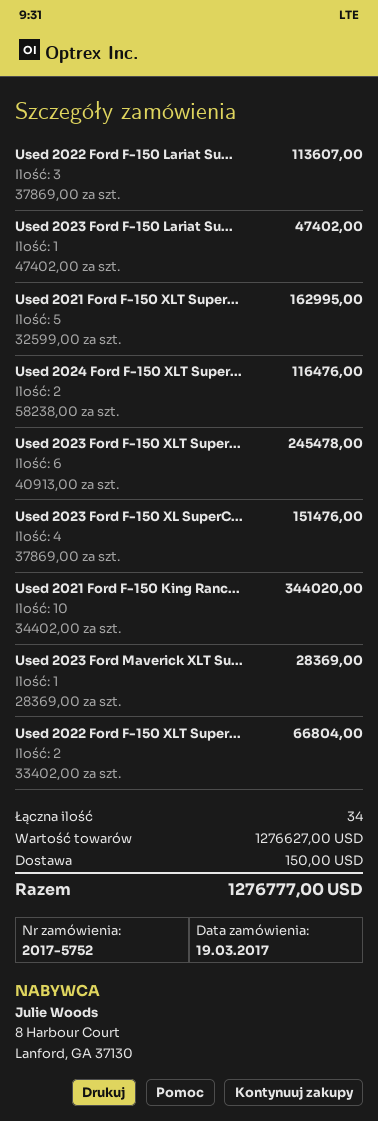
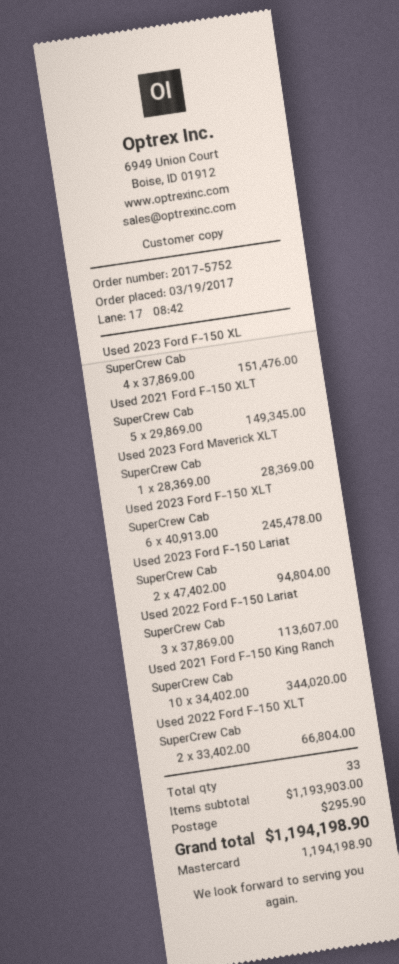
Used 2023 Ford F-150 Lariat Su...: 1 x 47402.00 = 47402.00 -> 2 x 47402.00 = 94804.00
Used 2021 Ford F-150 XLT Super...: 5 x 32599.00 = 162995.00 -> 5 x 29869.00 = 149345.00
Used 2024 Ford F-150 XLT Super...: 2 x 58238.00 = 116476.00 -> none
total quantity: 34 -> 33
subtotal: 1276627.00 -> 1193903.00
shipping: 150.00 -> 295.90
total: 1276777.00 -> 1194198.90

